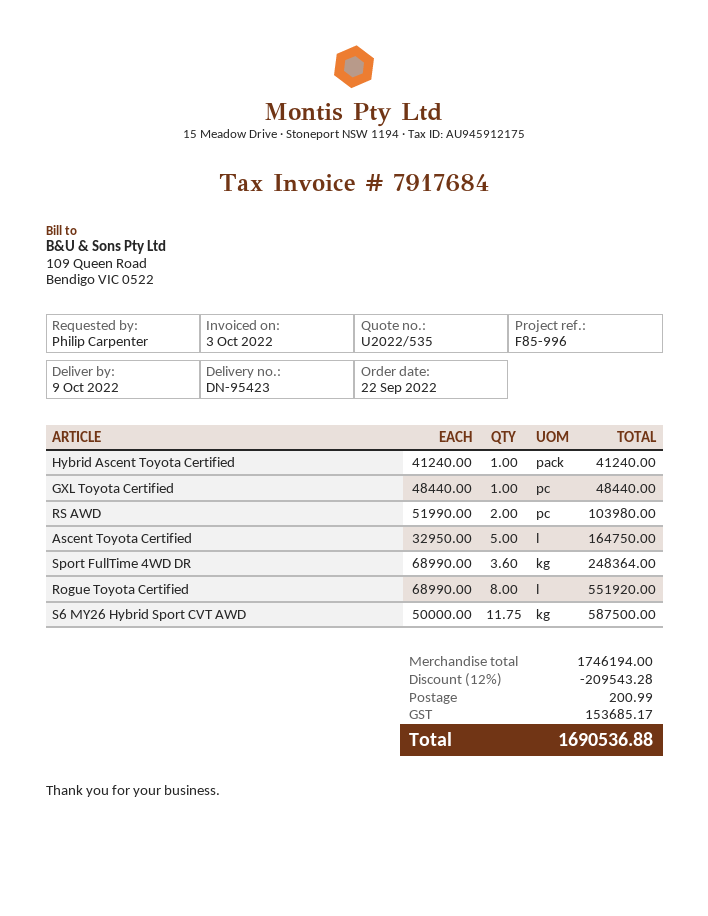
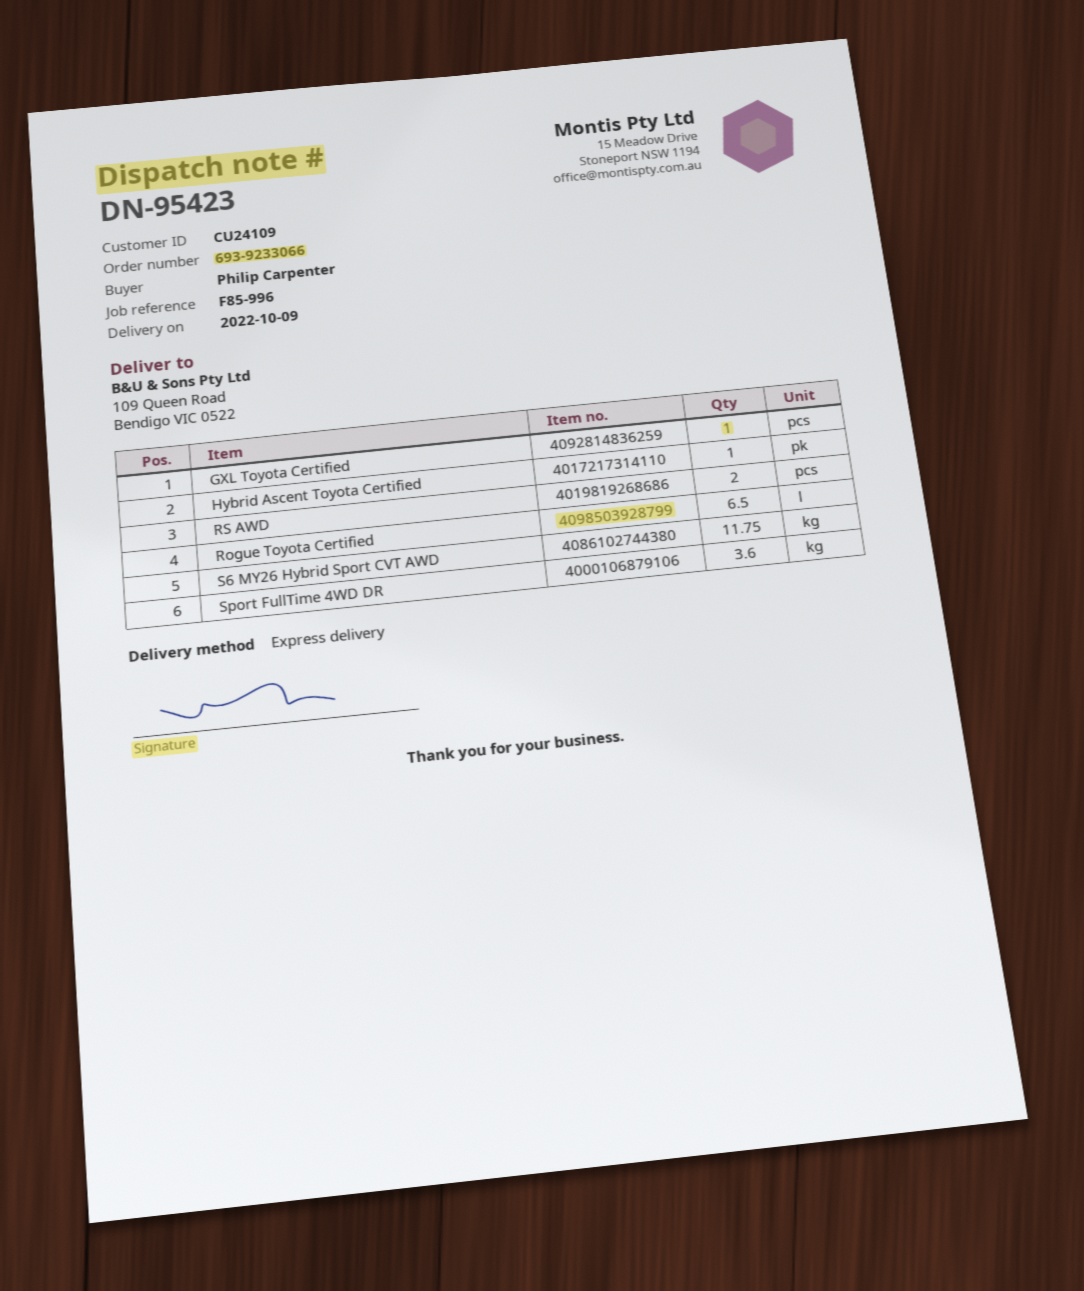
Ascent Toyota Certified: 5 -> none
Rogue Toyota Certified: 8 -> 6.5

